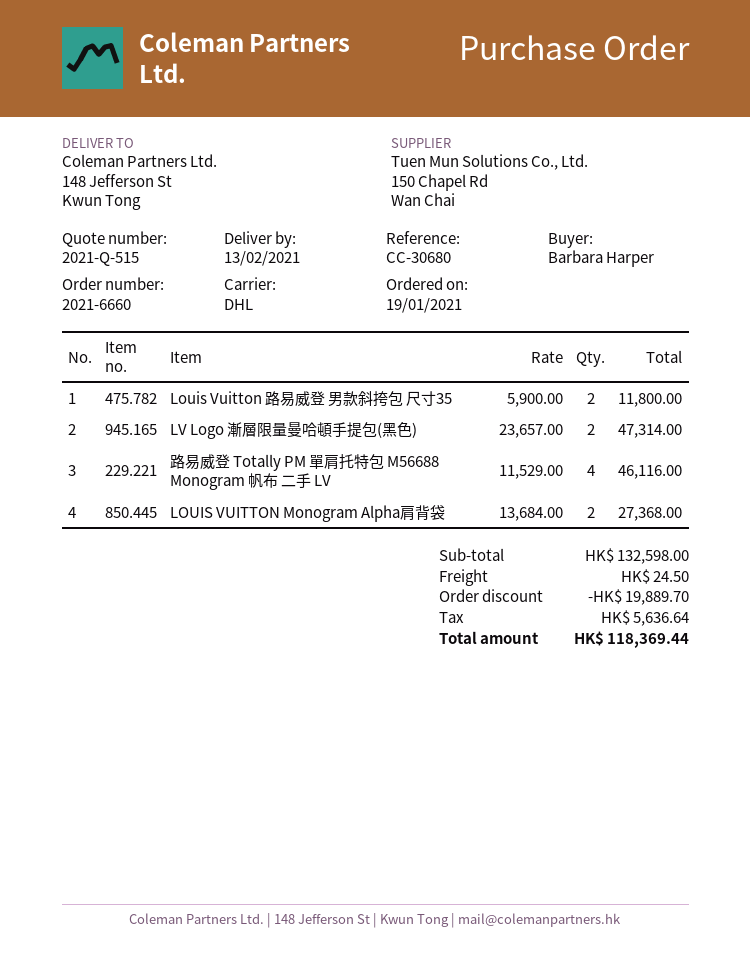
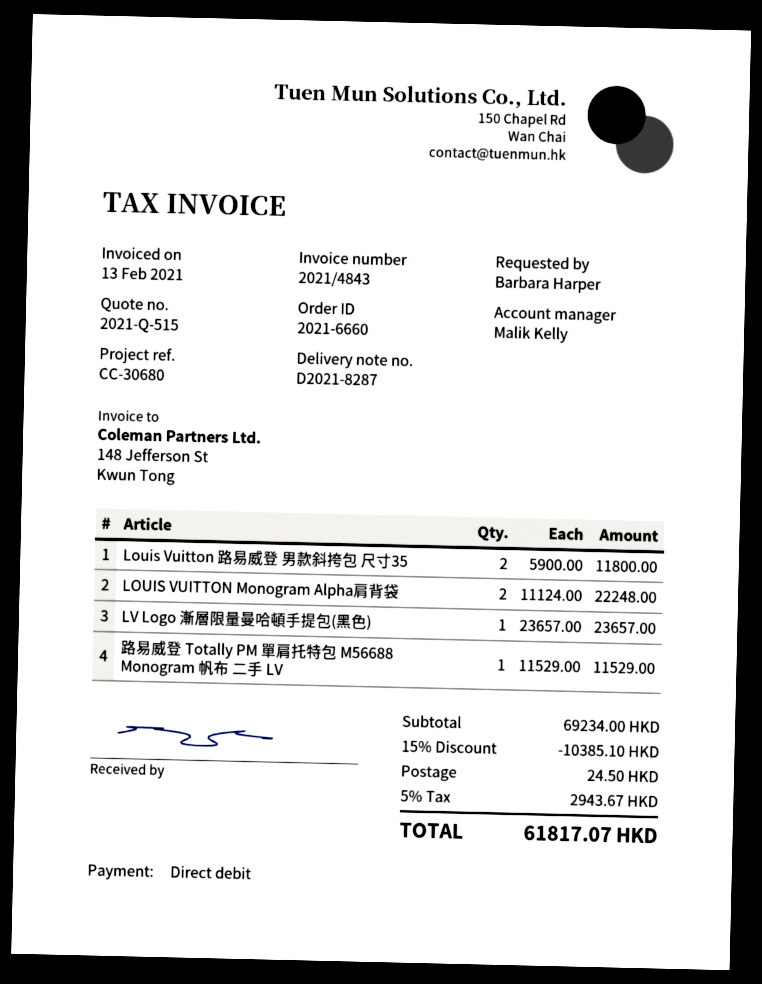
LV Logo 漸層限量曼哈頓手提包(黑色): 2 x 23657.00 = 47314.00 -> 1 x 23657.00 = 23657.00
路易威登 Totally PM 單肩托特包 M56688 Monogram 帆布 二手 LV: 4 x 11529.00 = 46116.00 -> 1 x 11529.00 = 11529.00
LOUIS VUITTON Monogram Alpha肩背袋: 2 x 13684.00 = 27368.00 -> 2 x 11124.00 = 22248.00
subtotal: 132598.00 -> 69234.00
discount: 19889.70 -> 10385.10
tax: 5636.64 -> 2943.67
total: 118369.44 -> 61817.07

